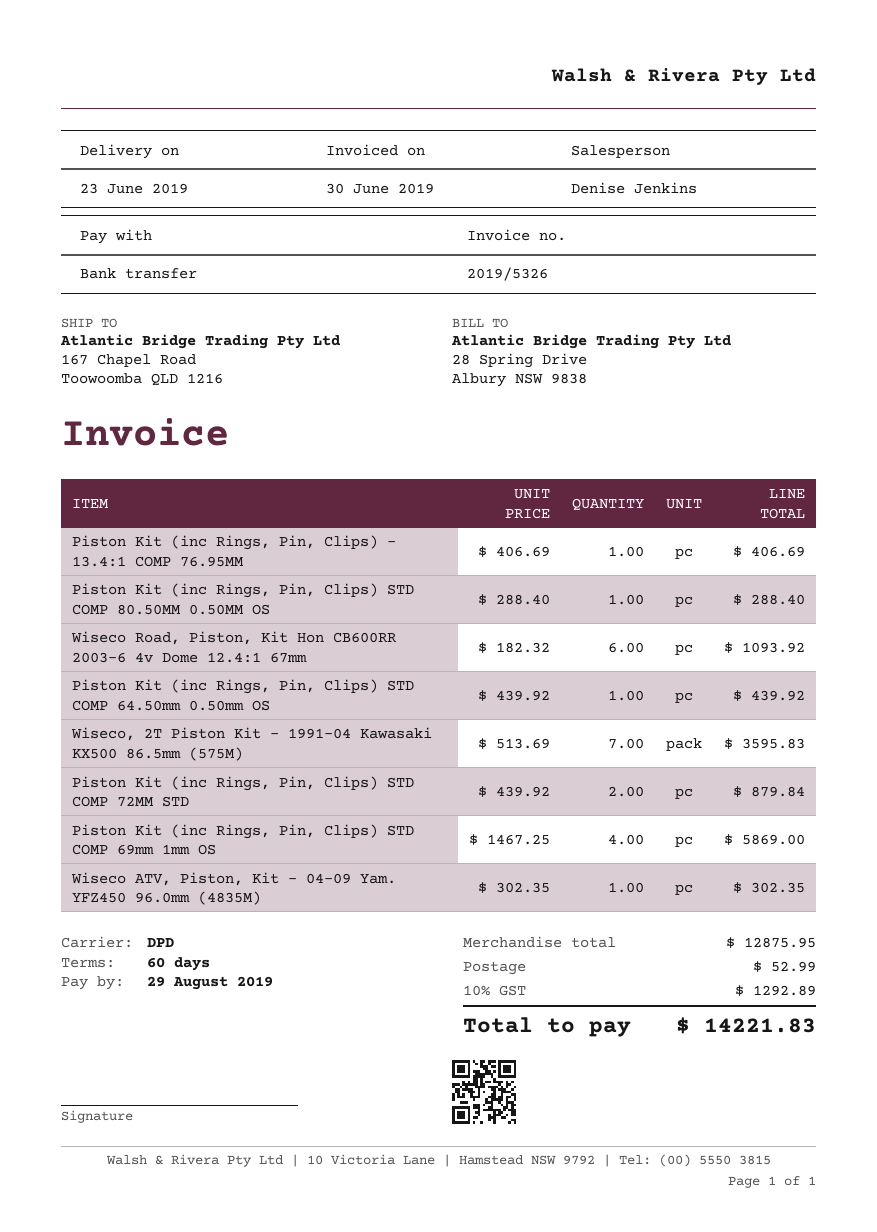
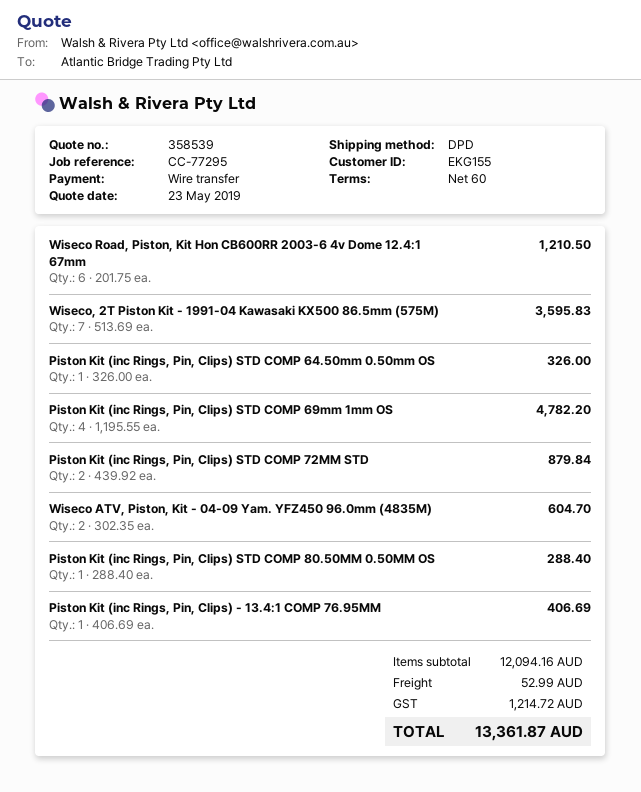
Wiseco Road, Piston, Kit Hon CB600RR 2003-6 4v Dome 12.4:1 67mm: 6 x 182.32 = 1093.92 -> 6 x 201.75 = 1210.50
Piston Kit (inc Rings, Pin, Clips) STD COMP 64.50mm 0.50mm OS: 1 x 439.92 = 439.92 -> 1 x 326.00 = 326.00
Piston Kit (inc Rings, Pin, Clips) STD COMP 69mm 1mm OS: 4 x 1467.25 = 5869.00 -> 4 x 1195.55 = 4782.20
Wiseco ATV, Piston, Kit - 04-09 Yam. YFZ450 96.0mm (4835M): 1 x 302.35 = 302.35 -> 2 x 302.35 = 604.70
subtotal: 12875.95 -> 12094.16
tax: 1292.89 -> 1214.72
total: 14221.83 -> 13361.87

